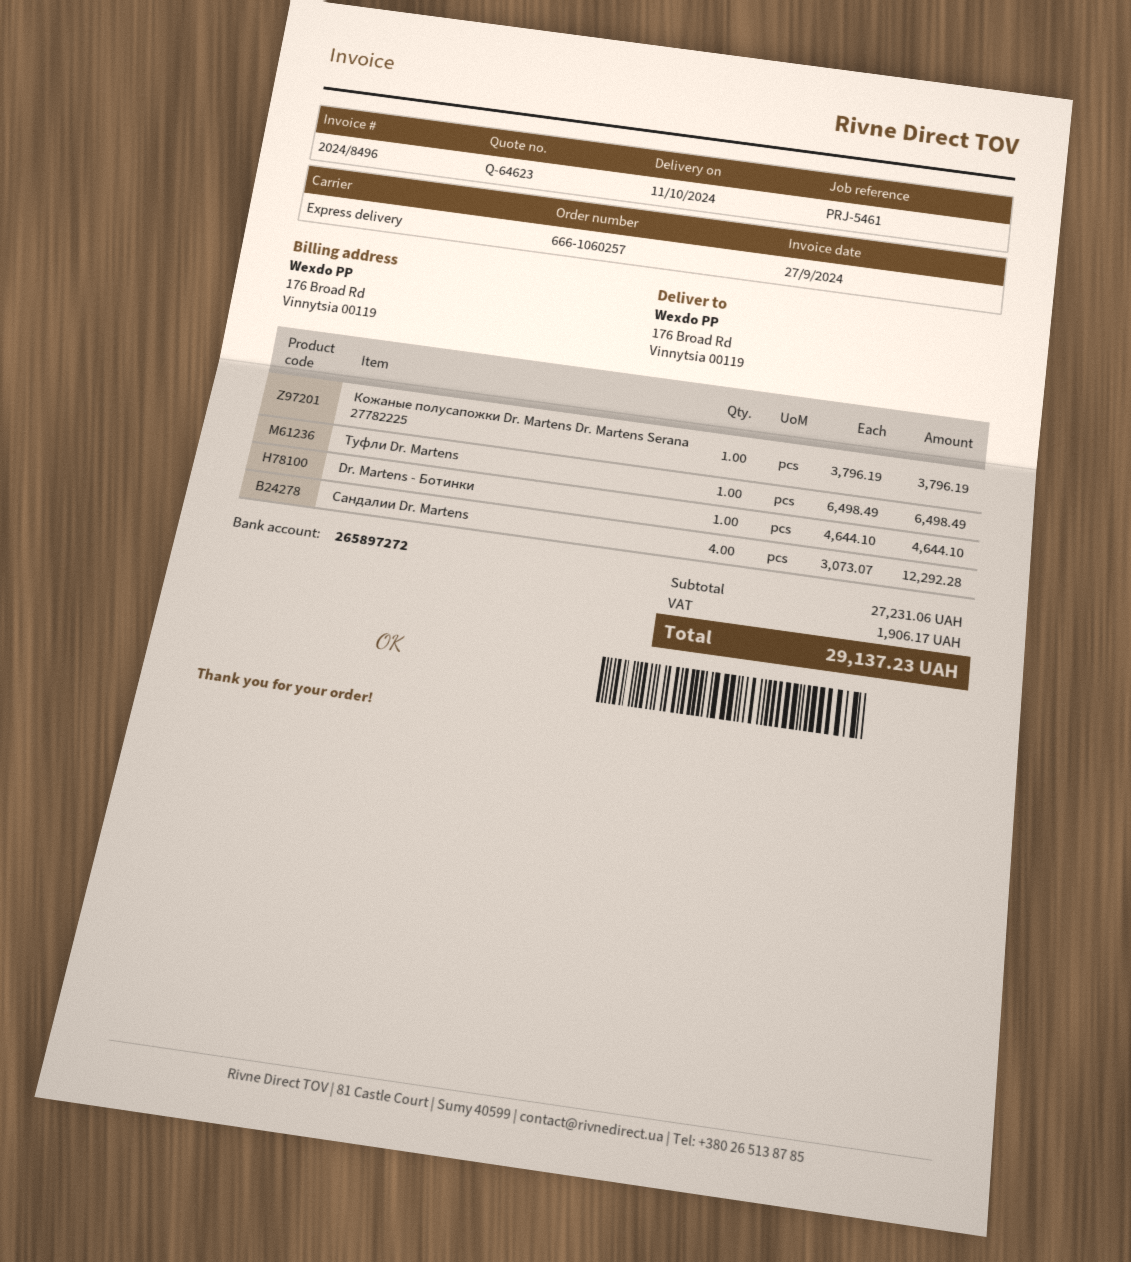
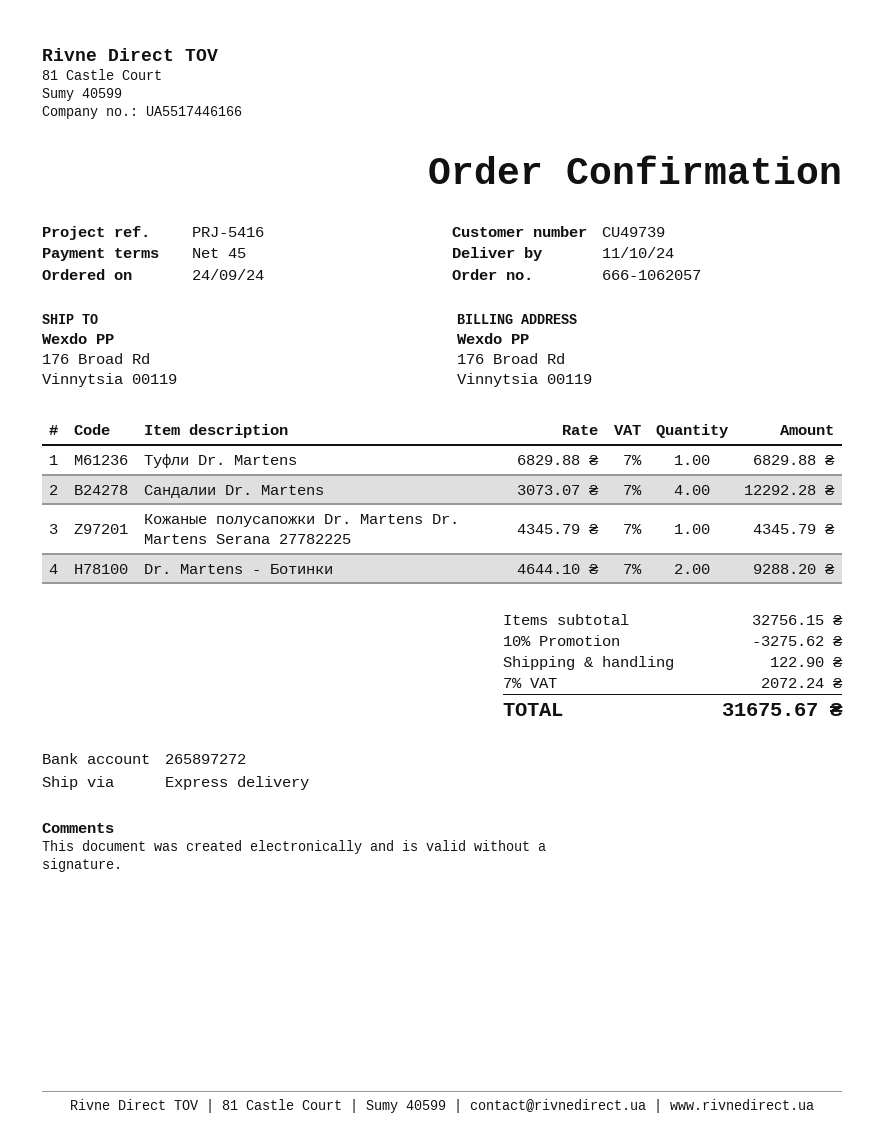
order number: 666-1060257 -> 666-1062057
reference: PRJ-5461 -> PRJ-5416
Кожаные полусапожки Dr. Martens Dr. Martens Serana 27782225: 1 x 3796.19 = 3796.19 -> 1 x 4345.79 = 4345.79
Туфли Dr. Martens: 1 x 6498.49 = 6498.49 -> 1 x 6829.88 = 6829.88
Dr. Martens - Ботинки: 1 x 4644.10 = 4644.10 -> 2 x 4644.10 = 9288.20
subtotal: 27231.06 -> 32756.15
discount: none -> 10% = 3275.62
shipping: none -> 122.90
tax: 1906.17 -> 2072.24
total: 29137.23 -> 31675.67

